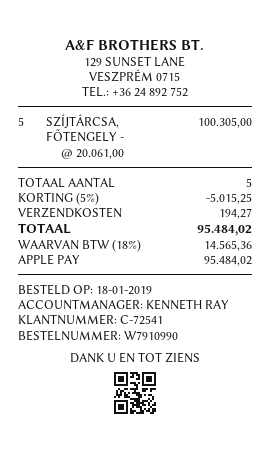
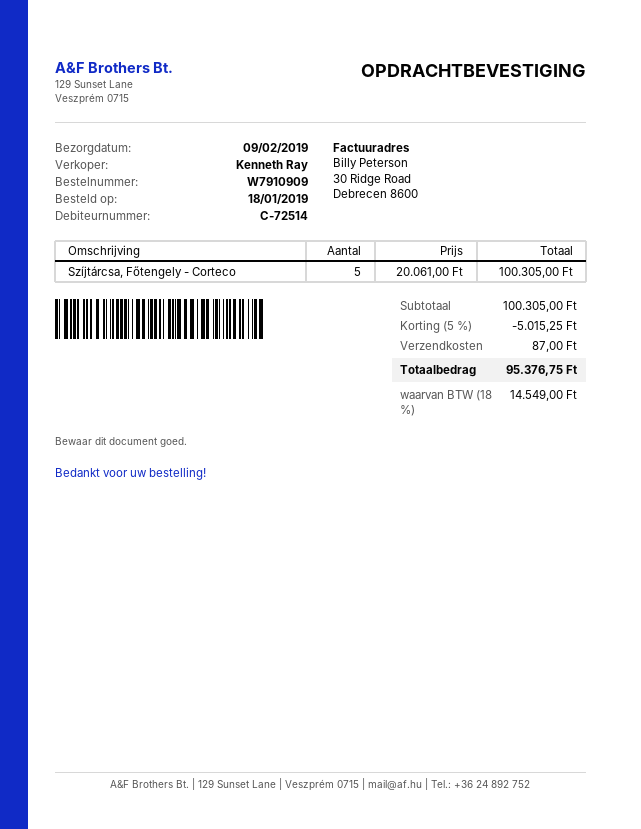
order number: W7910990 -> W7910909
customer number: C-72541 -> C-72514
shipping: 194.27 -> 87.00
tax: 18% = 14565.36 -> 18% = 14549.00
total: 95484.02 -> 95376.75

